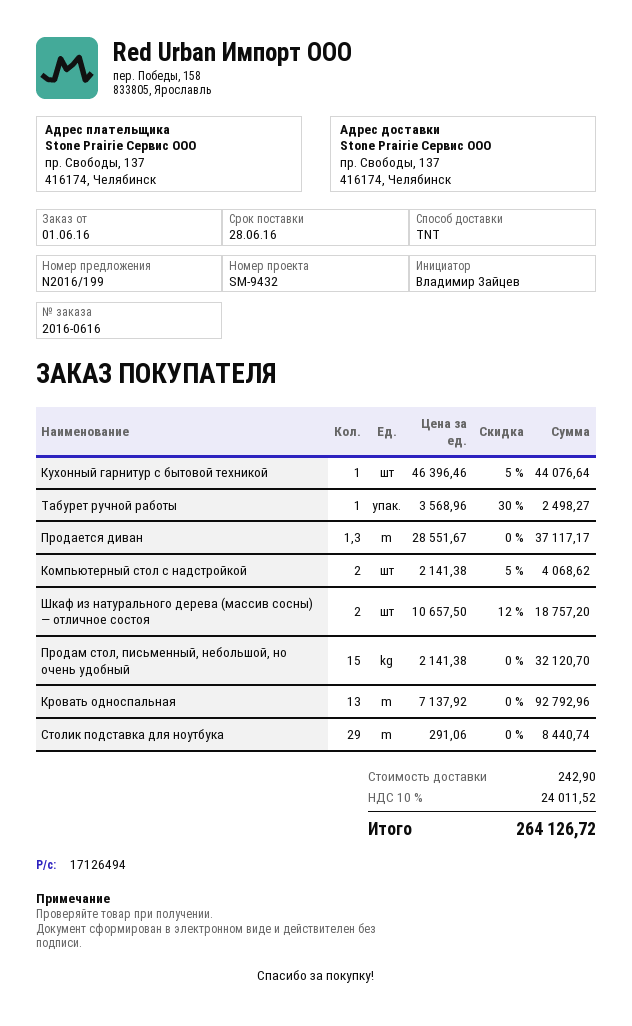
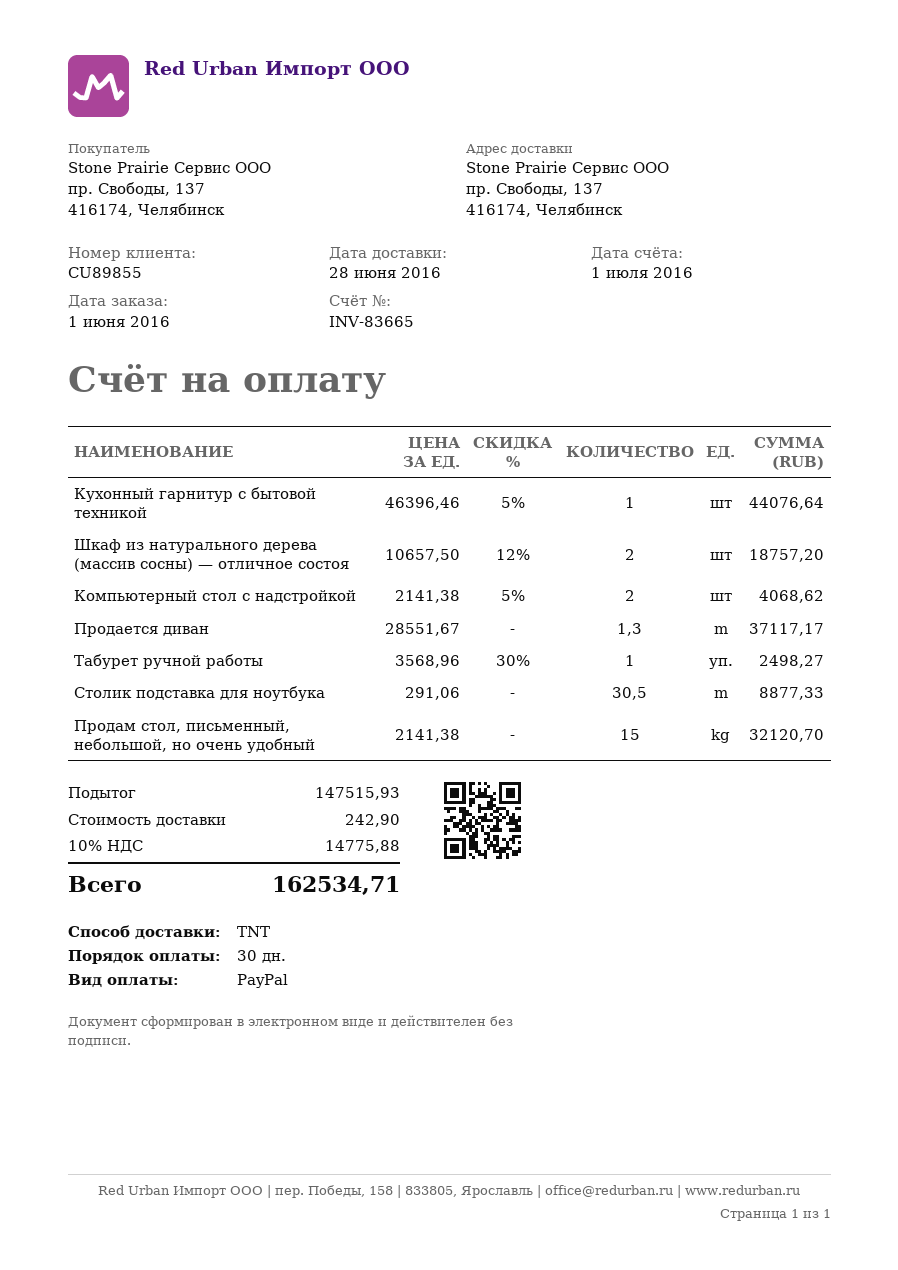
Кровать односпальная: 13 x 7137.92 = 92792.96 -> none
Столик подставка для ноутбука: 29 x 291.06 = 8440.74 -> 30.5 x 291.06 = 8877.33
tax: 10% = 24011.52 -> 10% = 14775.88
total: 264126.72 -> 162534.71

